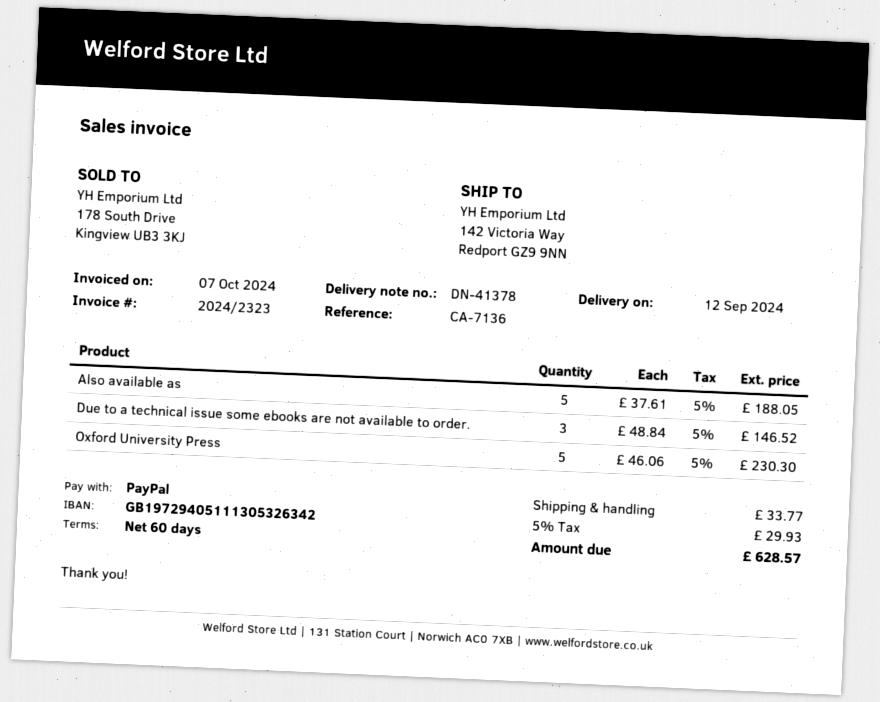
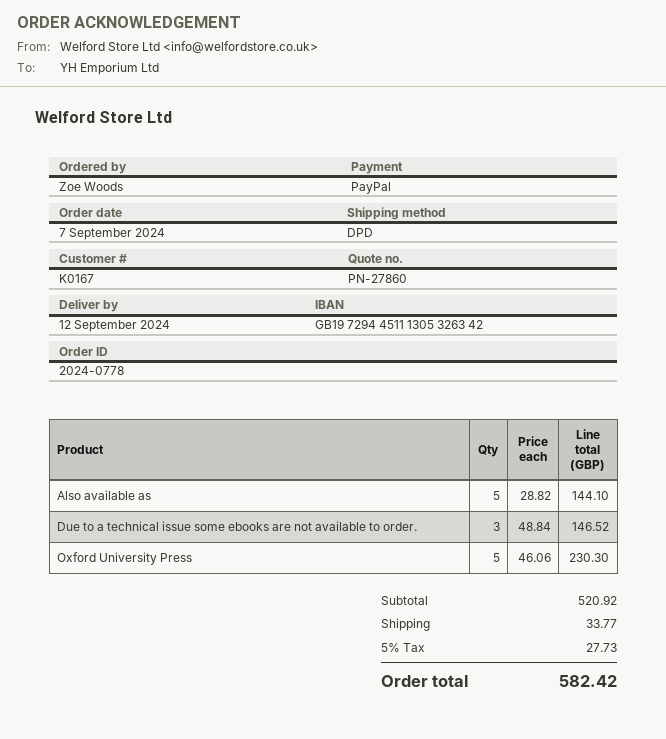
bank account: GB19729405111305326342 -> GB19729445111305326342
Also available as: 5 x 37.61 = 188.05 -> 5 x 28.82 = 144.10
tax: 5% = 29.93 -> 5% = 27.73
total: 628.57 -> 582.42

